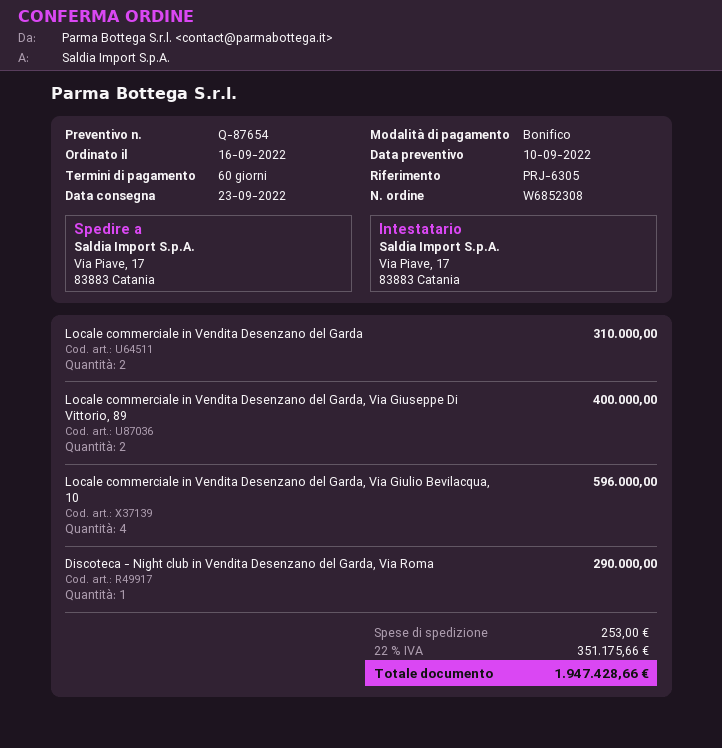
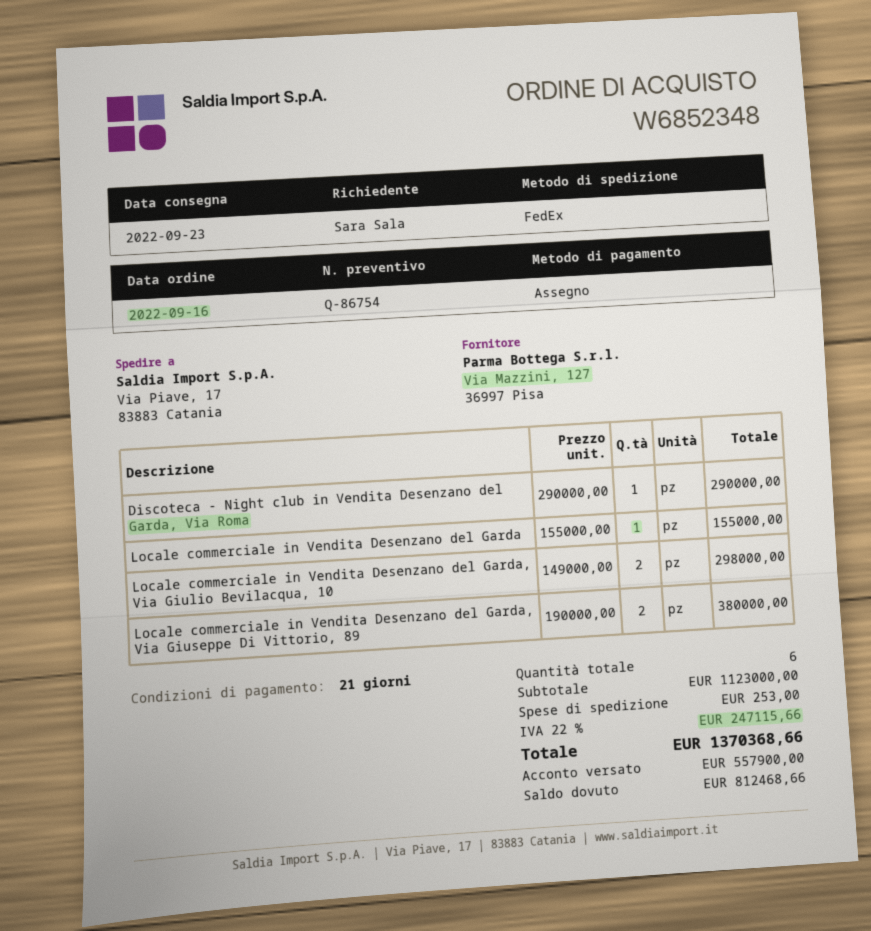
quote number: Q-87654 -> Q-86754
order number: W6852308 -> W6852348
payment terms: 60 days -> 21 days
payment method: bank transfer -> cheque
Locale commerciale in Vendita Desenzano del Garda: 2 for 310000.00 -> 1 for 155000.00
Locale commerciale in Vendita Desenzano del Garda, Via Giuseppe Di Vittorio, 89: 2 for 400000.00 -> 2 for 380000.00
Locale commerciale in Vendita Desenzano del Garda, Via Giulio Bevilacqua, 10: 4 for 596000.00 -> 2 for 298000.00
tax: 22% = 351175.66 -> 22% = 247115.66
total: 1947428.66 -> 1370368.66

